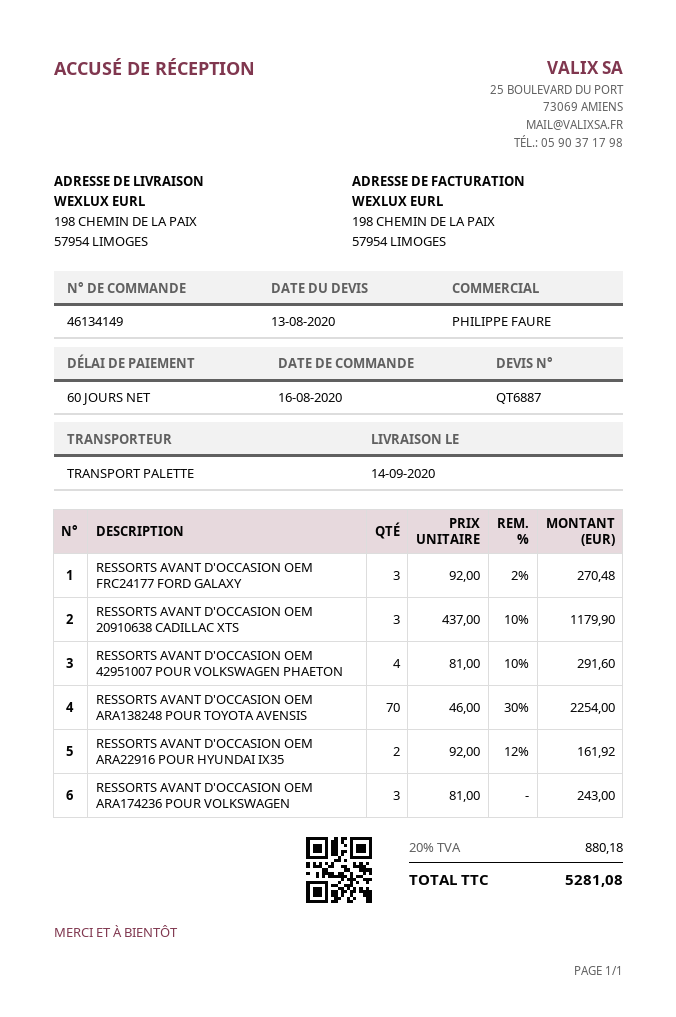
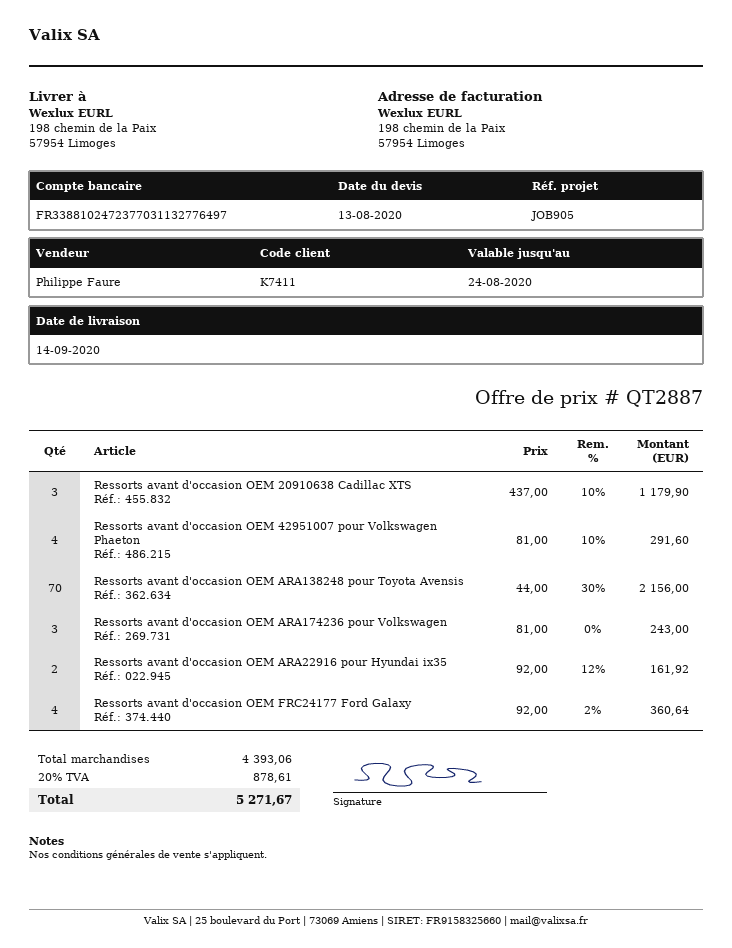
quote number: QT6887 -> QT2887
RESSORTS AVANT D'OCCASION OEM FRC24177 FORD GALAXY: 3 x 92.00 - 2% = 270.48 -> 4 x 92.00 - 2% = 360.64
RESSORTS AVANT D'OCCASION OEM ARA138248 POUR TOYOTA AVENSIS: 70 x 46.00 - 30% = 2254.00 -> 70 x 44.00 - 30% = 2156.00
tax: 20% = 880.18 -> 20% = 878.61
total: 5281.08 -> 5271.67

